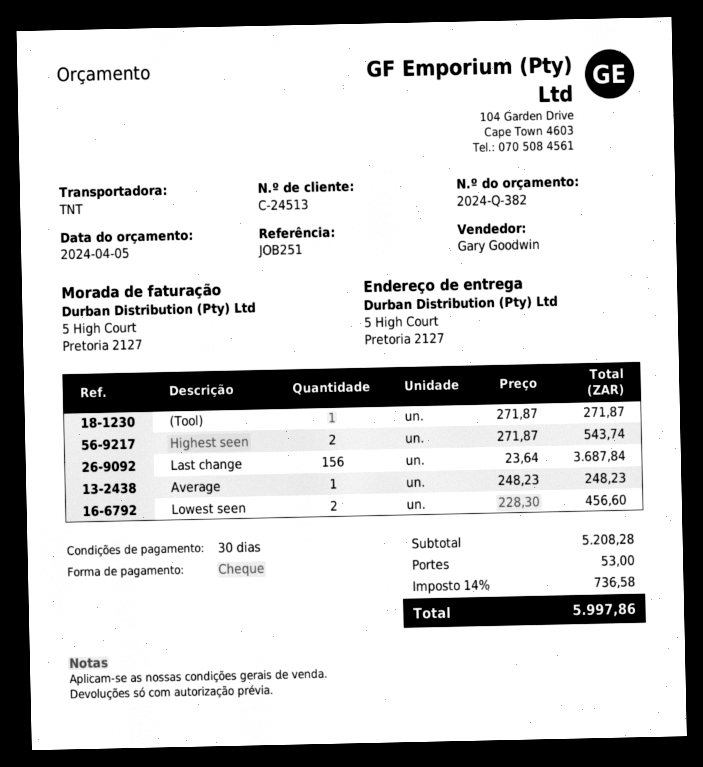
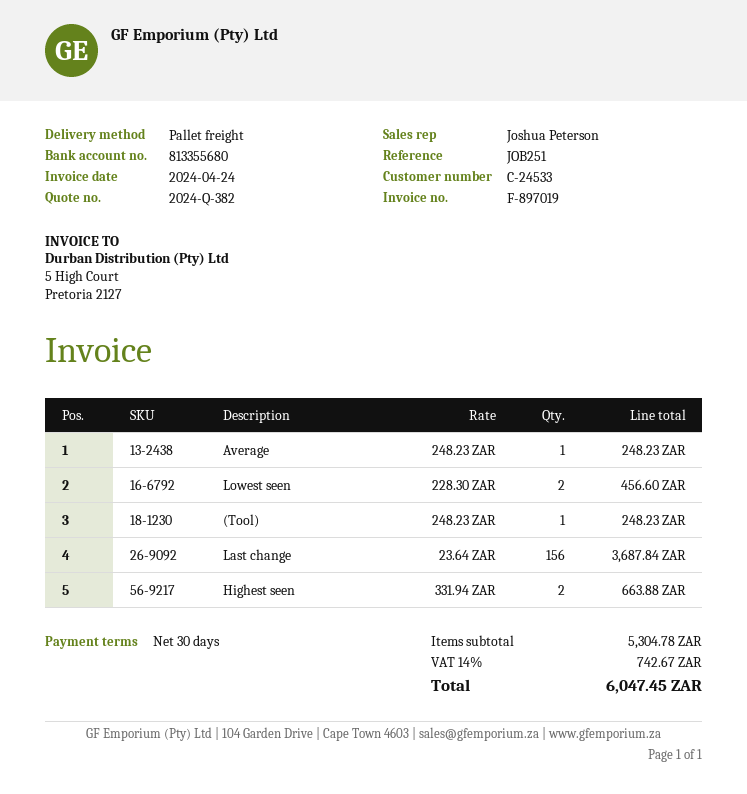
customer number: C-24513 -> C-24533
sales rep: Gary Goodwin -> Joshua Peterson
shipping method: TNT -> pallet freight
(Tool): 1 x 271.87 = 271.87 -> 1 x 248.23 = 248.23
Highest seen: 2 x 271.87 = 543.74 -> 2 x 331.94 = 663.88
subtotal: 5208.28 -> 5304.78
shipping: 53.00 -> none
tax: 14% = 736.58 -> 14% = 742.67
total: 5997.86 -> 6047.45

